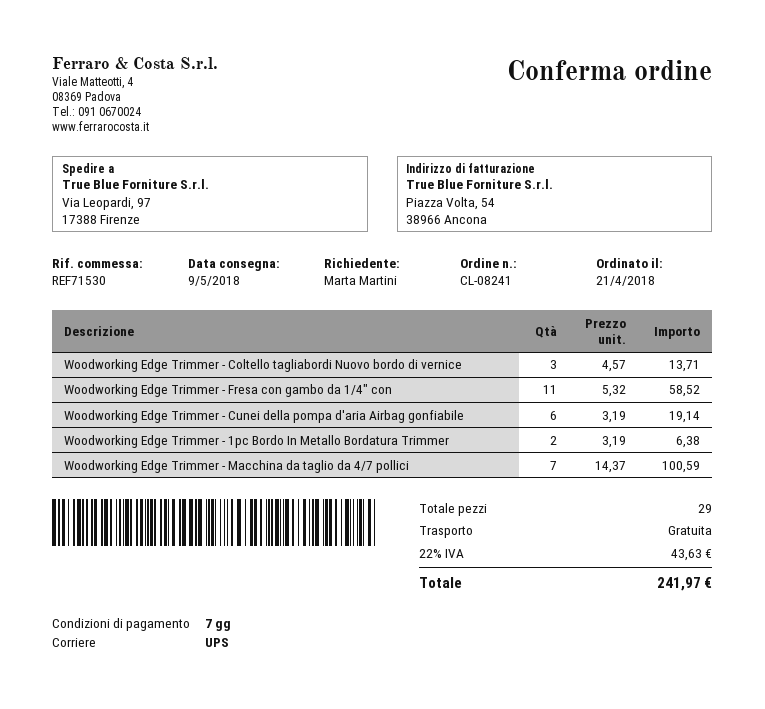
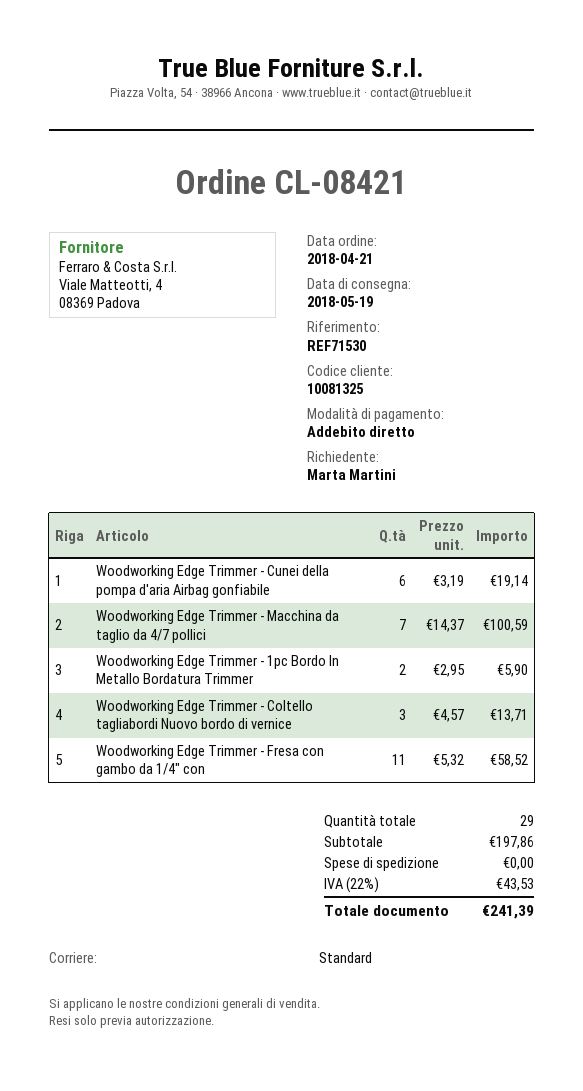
order number: CL-08241 -> CL-08421
delivery date: 2018-05-09 -> 2018-05-19
shipping method: UPS -> standard
Woodworking Edge Trimmer - 1pc Bordo In Metallo Bordatura Trimmer: 2 x 3.19 = 6.38 -> 2 x 2.95 = 5.90
tax: 22% = 43.63 -> 22% = 43.53
total: 241.97 -> 241.39

